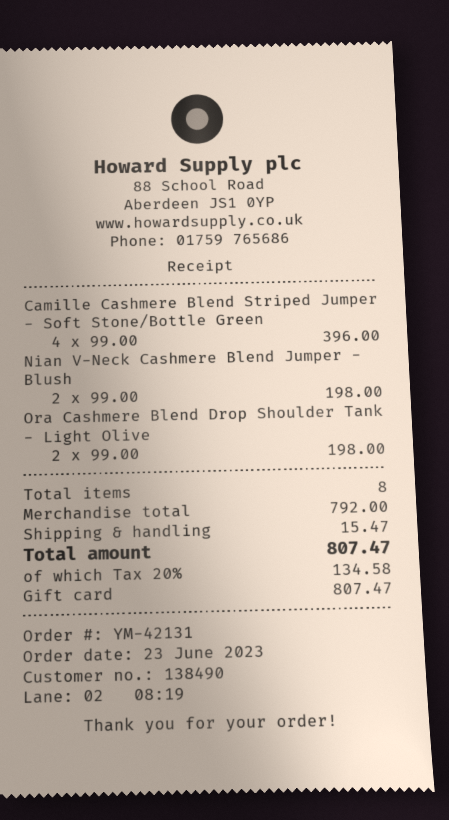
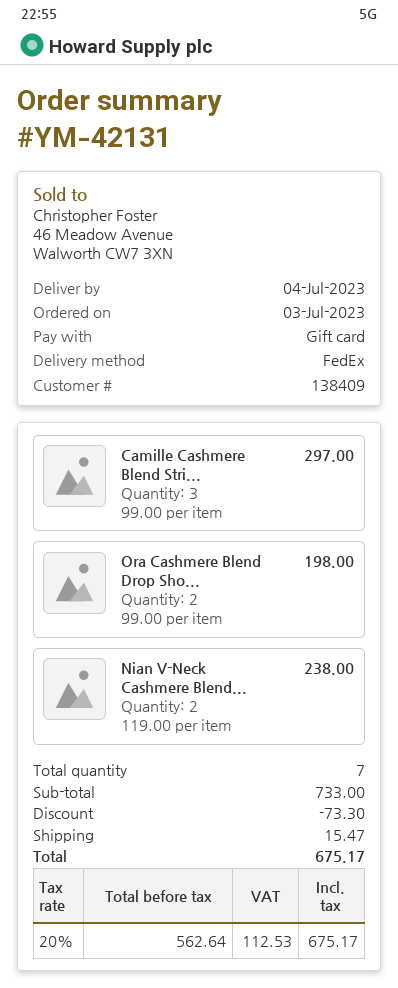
order date: 2023-06-23 -> 2023-07-03
customer number: 138490 -> 138409
Camille Cashmere Blend Striped Jumper - Soft Stone/Bottle Green: 4 x 99.00 = 396.00 -> 3 x 99.00 = 297.00
Nian V-Neck Cashmere Blend Jumper - Blush: 2 x 99.00 = 198.00 -> 2 x 119.00 = 238.00
total quantity: 8 -> 7
subtotal: 792.00 -> 733.00
discount: none -> 73.30
tax: 20% = 134.58 -> 20% = 112.53
total: 807.47 -> 675.17

